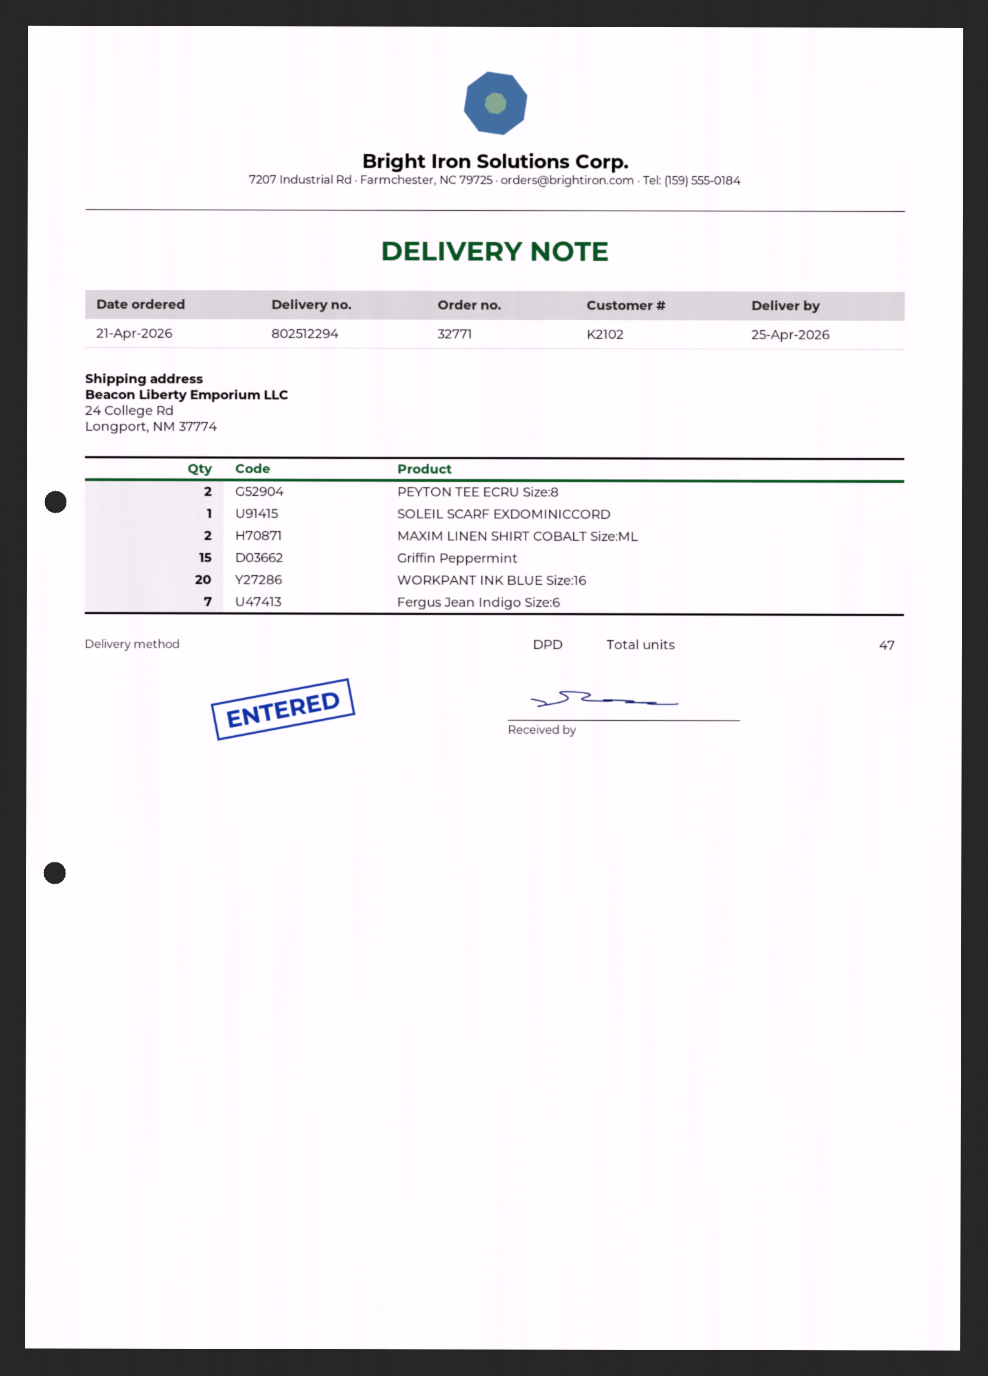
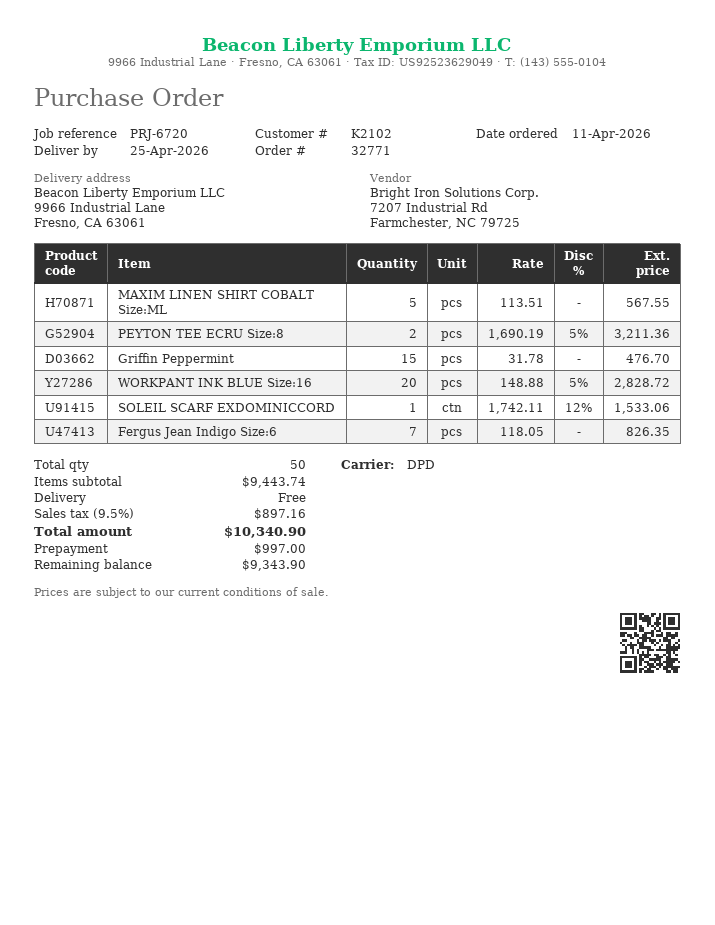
order date: 2026-04-21 -> 2026-04-11
ship to: 24 College Rd, Longport, NM 37774 -> 9966 Industrial Lane, Fresno, CA 63061
MAXIM LINEN SHIRT COBALT Size:ML: 2 -> 5
total quantity: 47 -> 50

